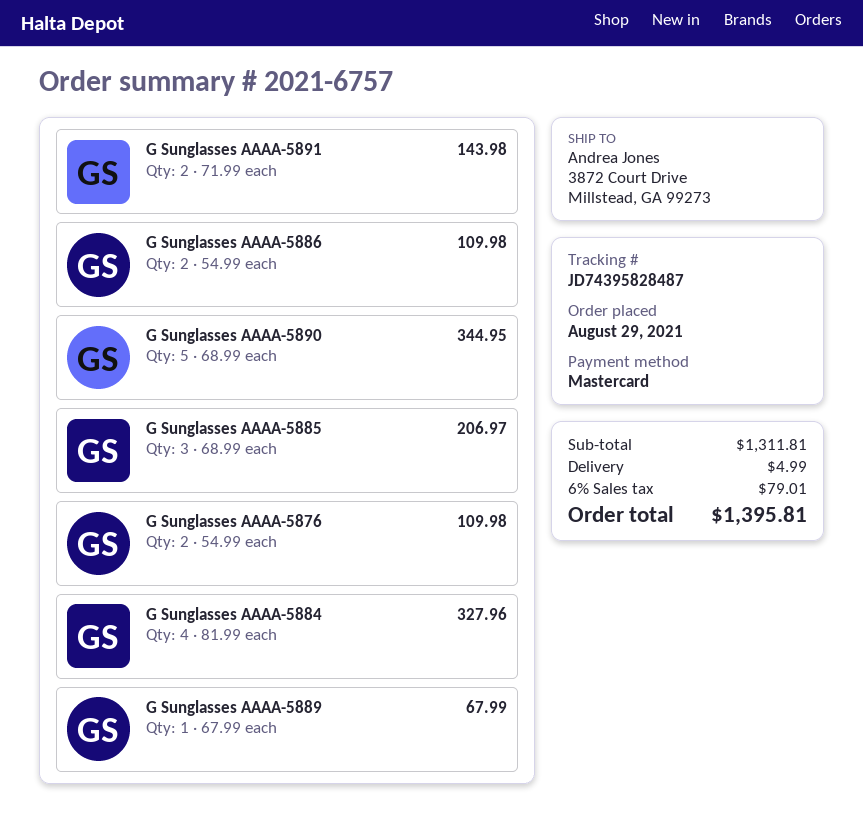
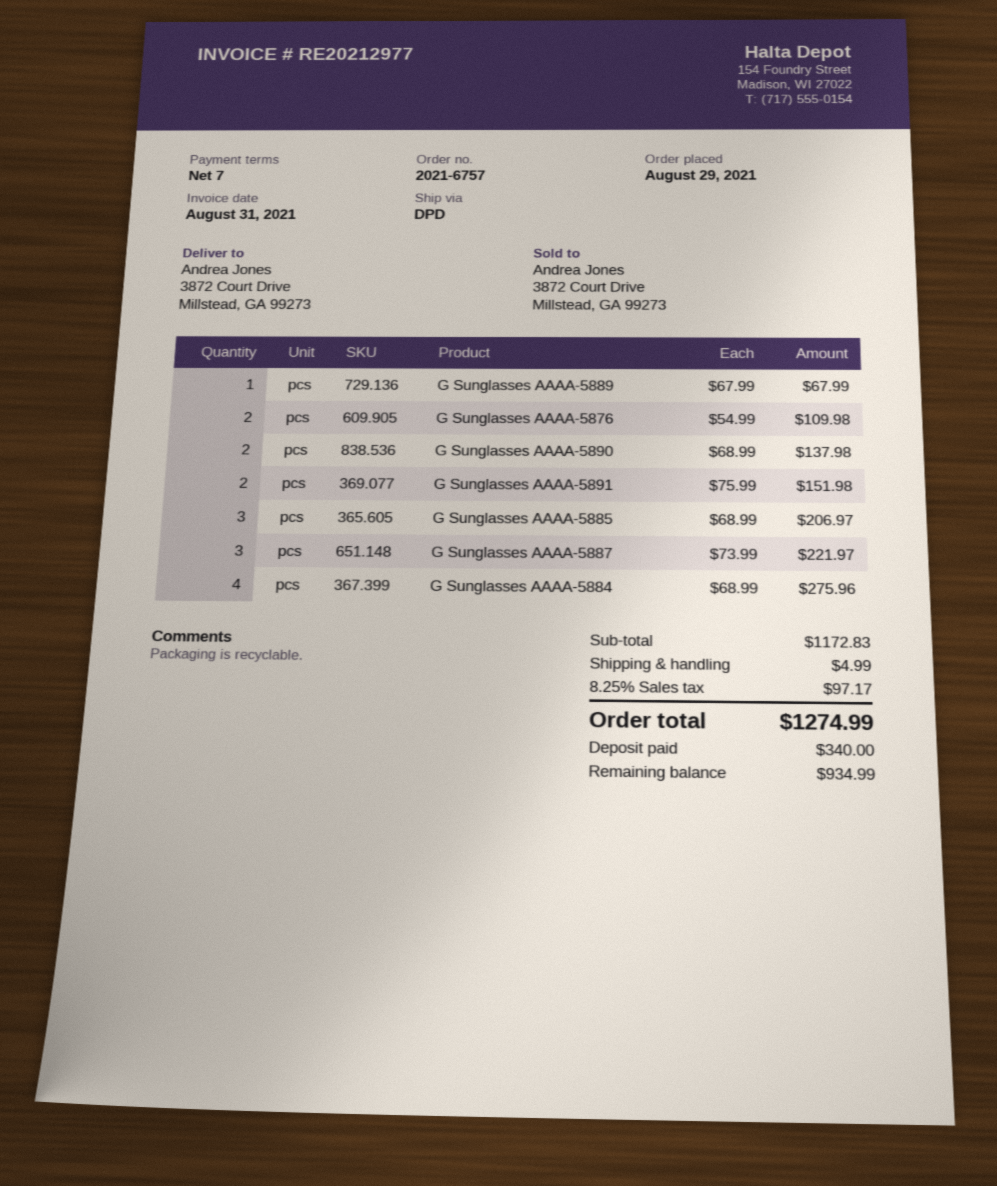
G Sunglasses AAAA-5891: 2 x 71.99 = 143.98 -> 2 x 75.99 = 151.98
G Sunglasses AAAA-5886: 2 x 54.99 = 109.98 -> none
G Sunglasses AAAA-5890: 5 x 68.99 = 344.95 -> 2 x 68.99 = 137.98
G Sunglasses AAAA-5884: 4 x 81.99 = 327.96 -> 4 x 68.99 = 275.96
G Sunglasses AAAA-5887: none -> 3 x 73.99 = 221.97
subtotal: 1311.81 -> 1172.83
tax: 6% = 79.01 -> 8.25% = 97.17
total: 1395.81 -> 1274.99

